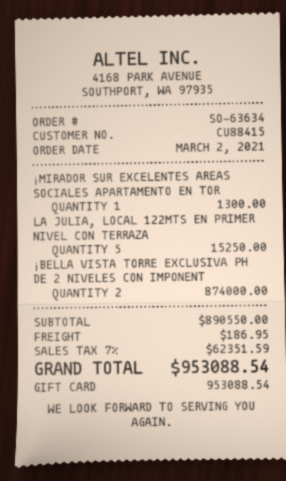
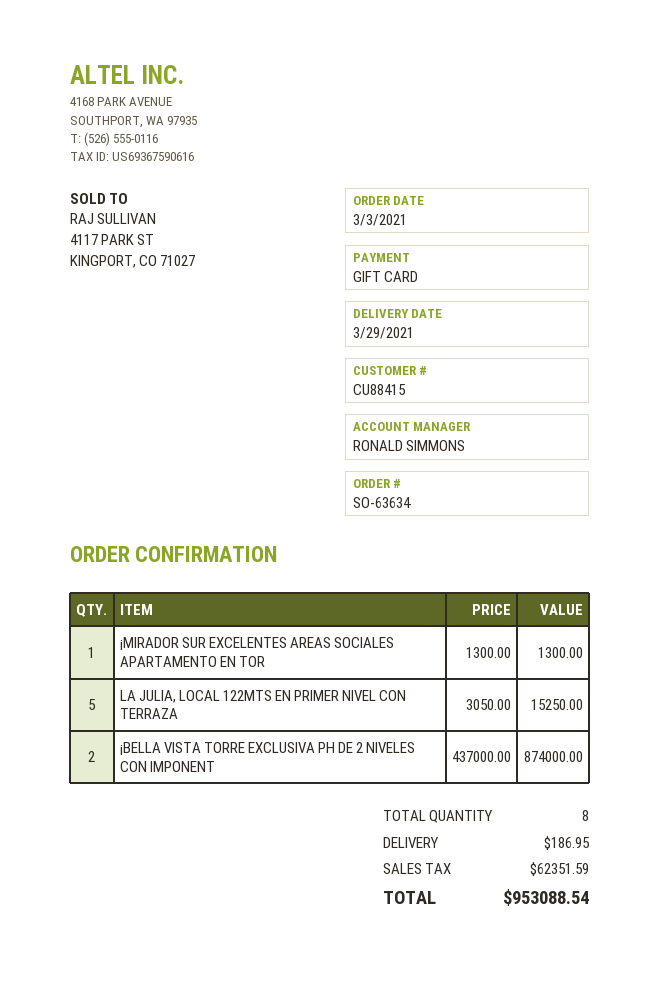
order date: 2021-03-02 -> 2021-03-03

